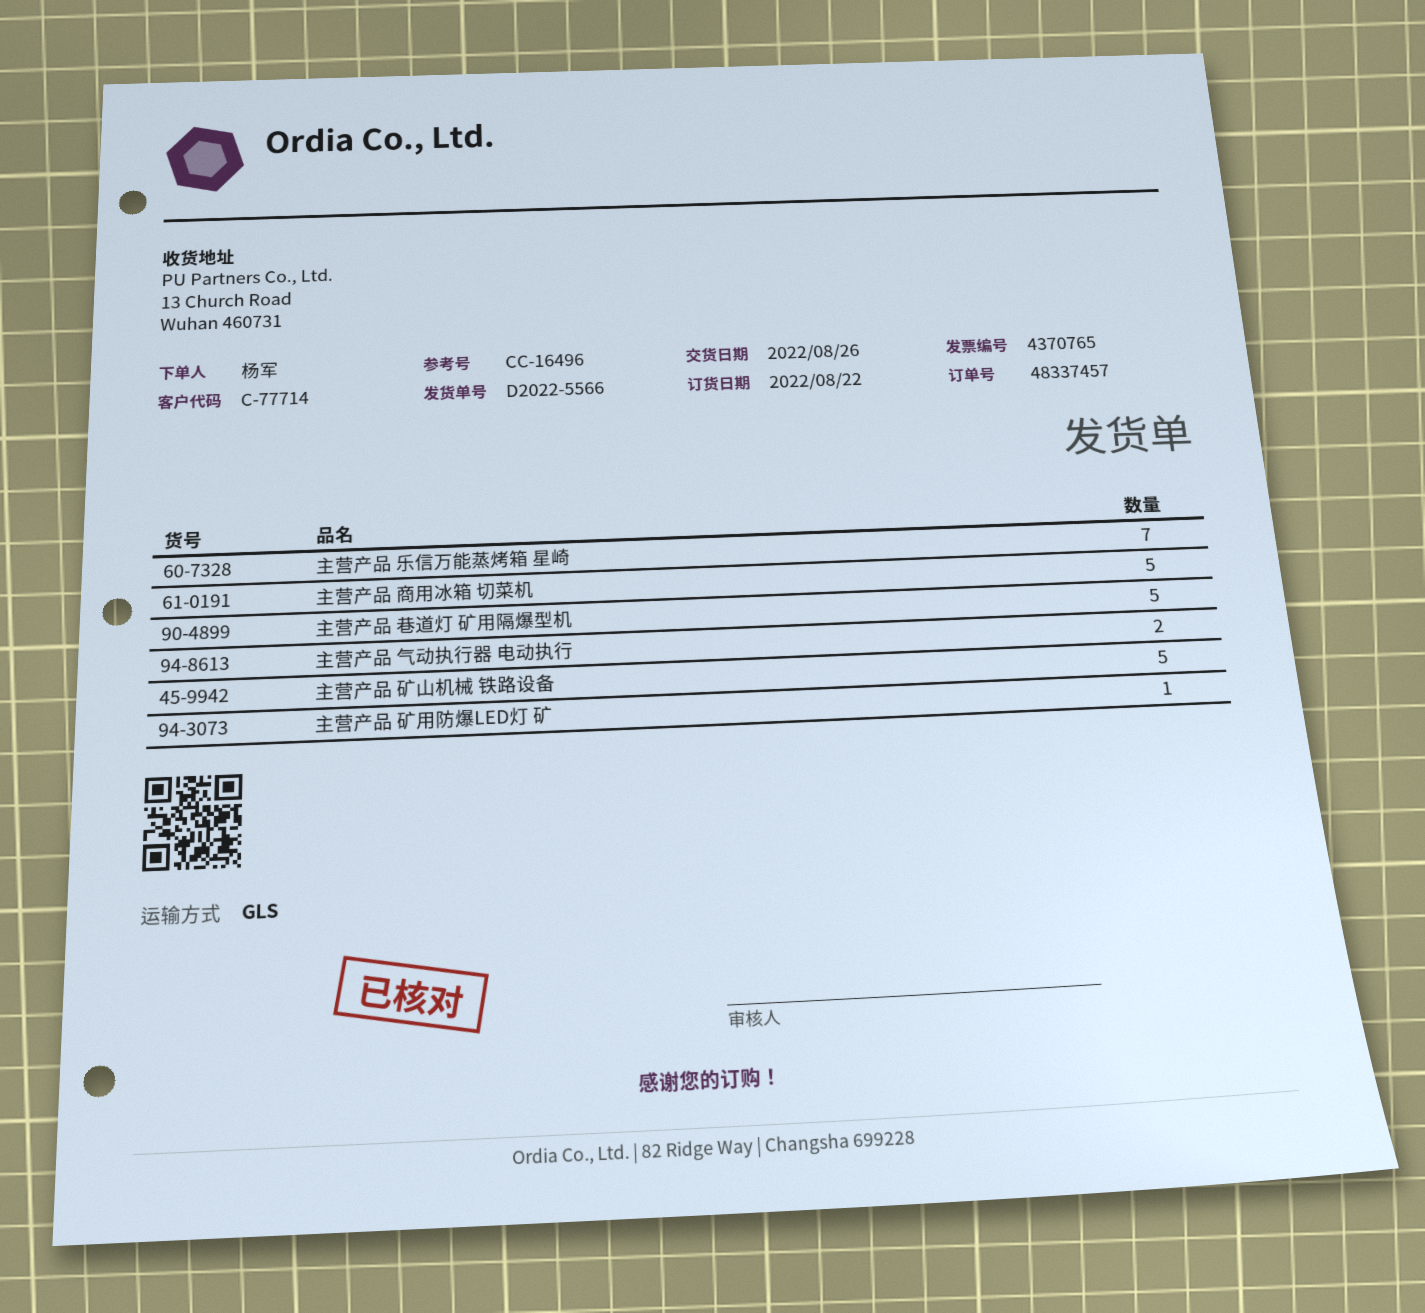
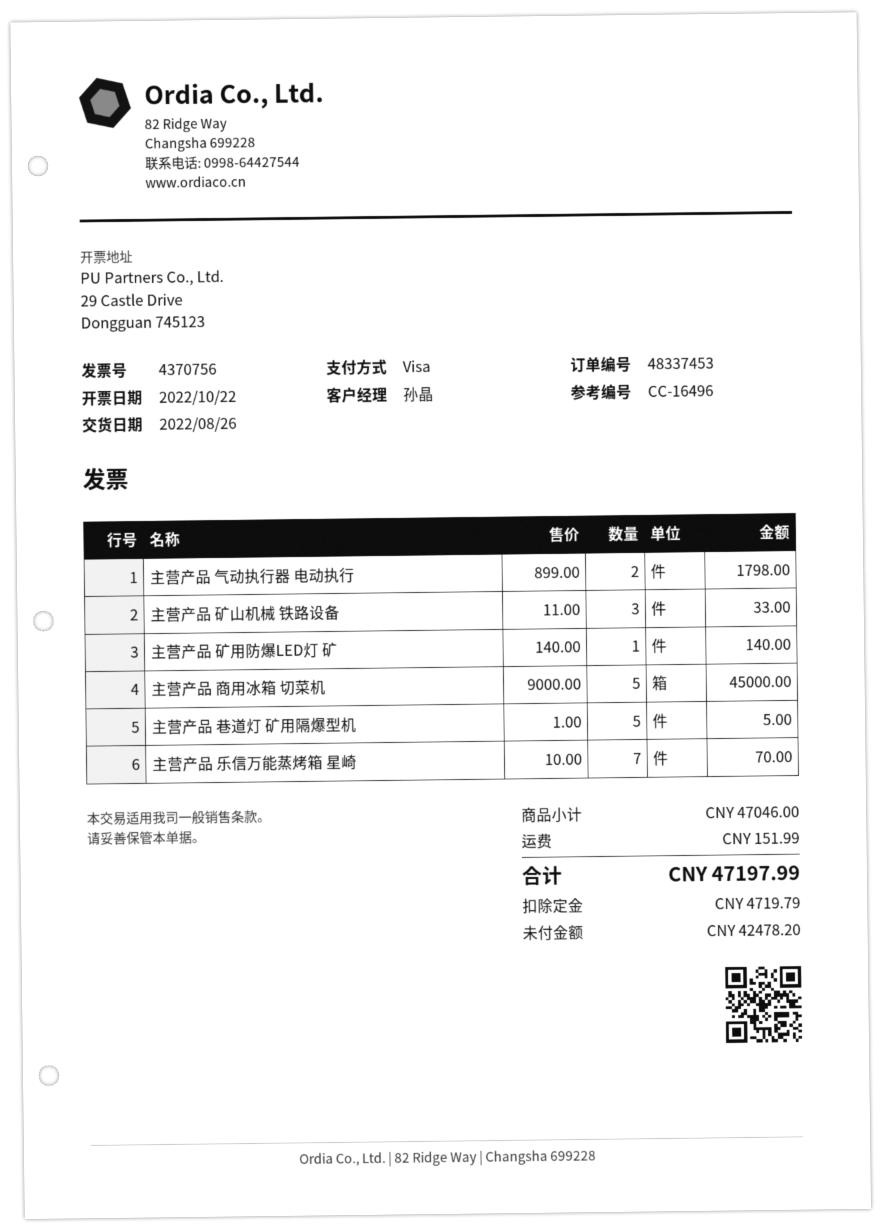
order number: 48337457 -> 48337453
invoice number: 4370765 -> 4370756
主营产品 矿山机械 铁路设备: 5 -> 3

